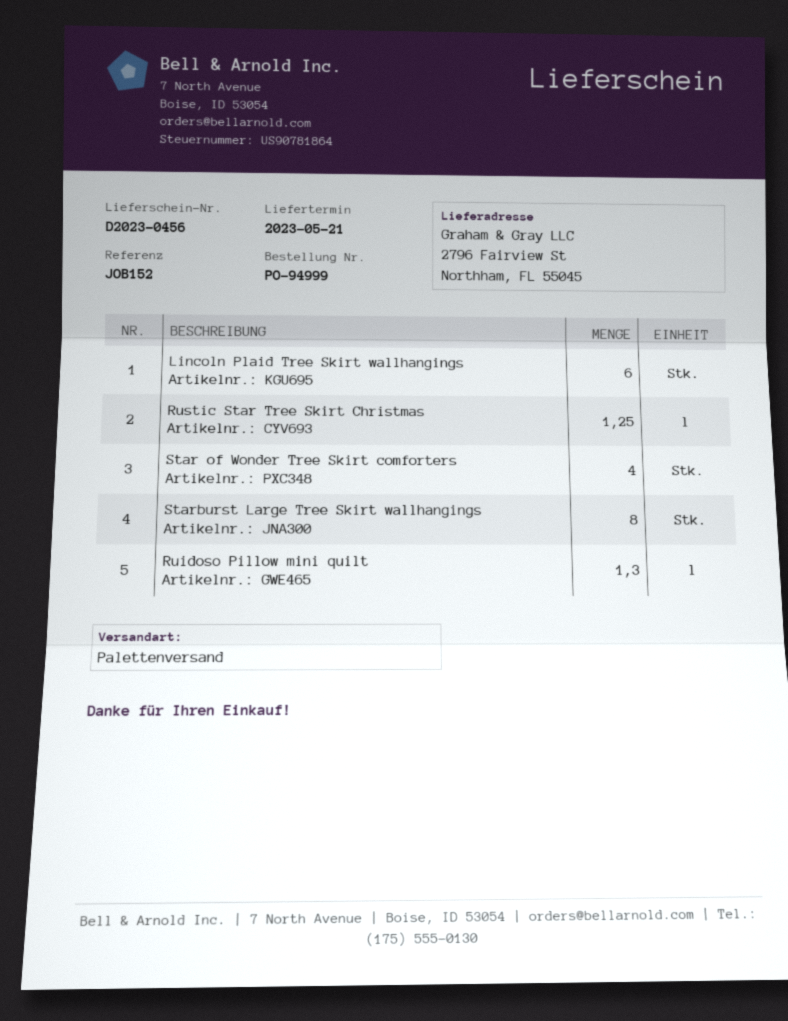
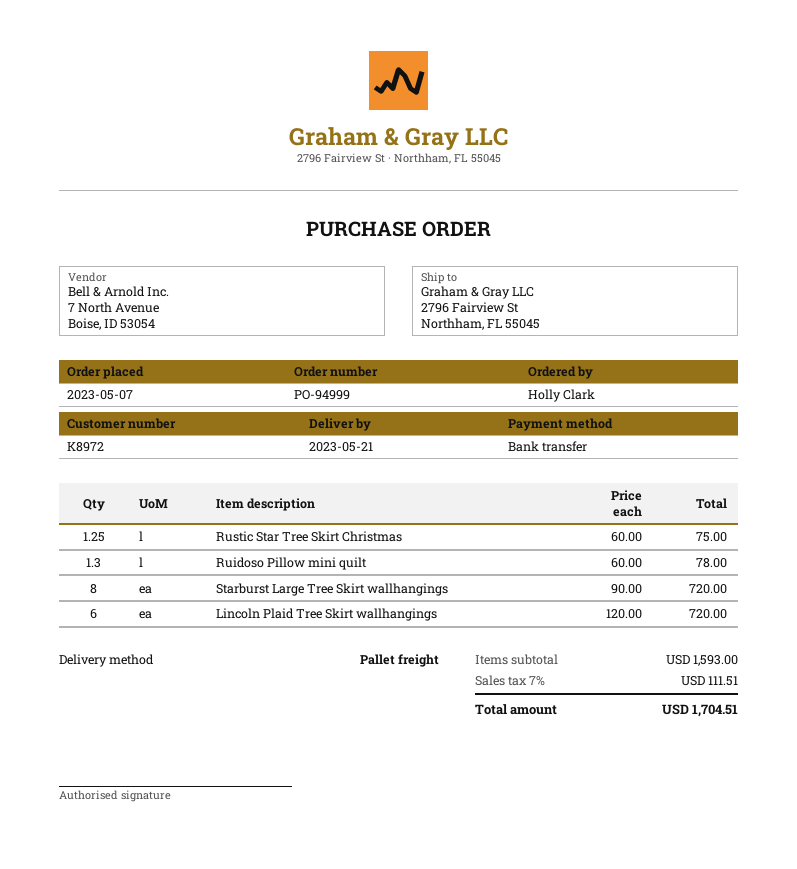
Star of Wonder Tree Skirt comforters: 4 -> none

